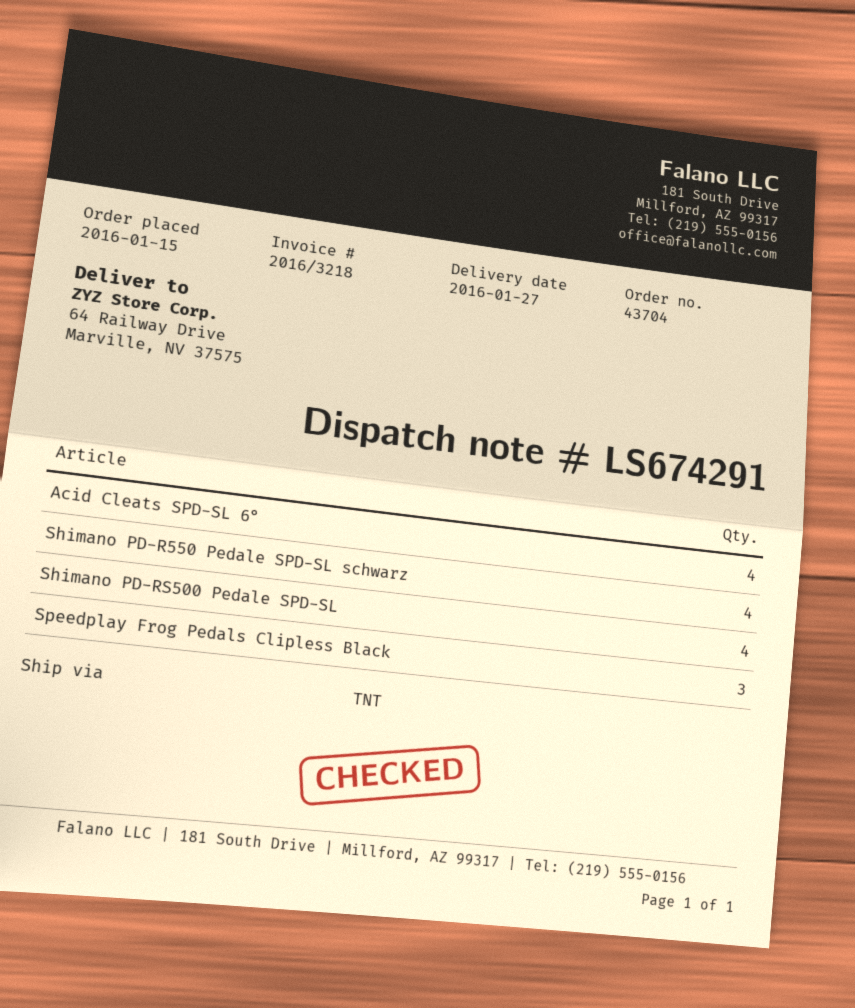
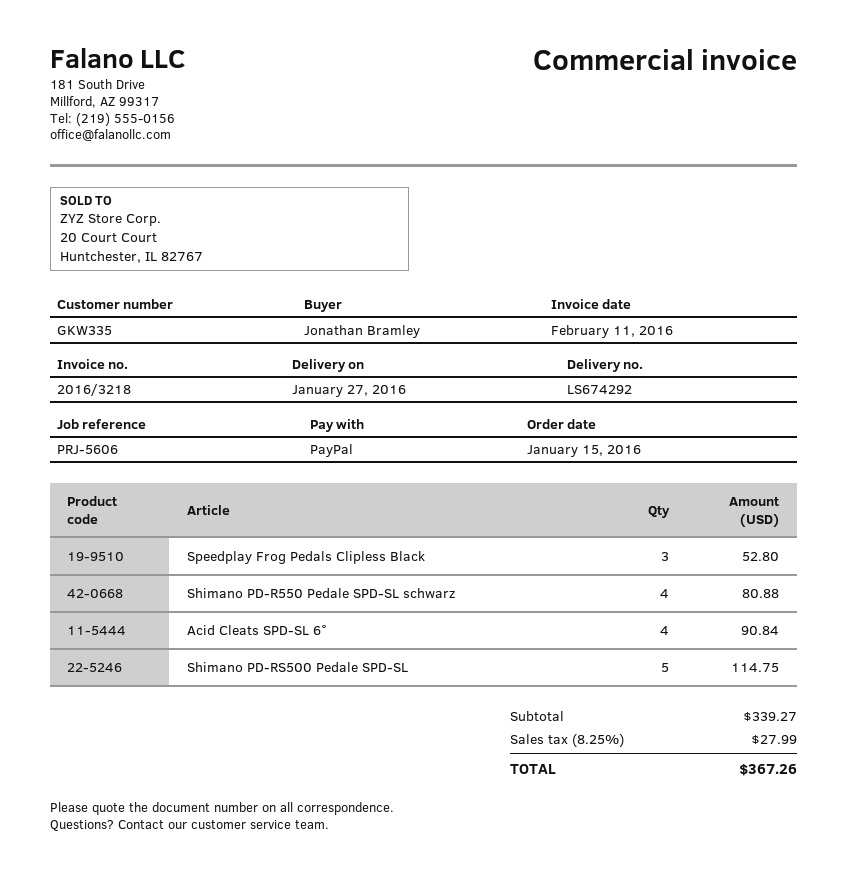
delivery note number: LS674291 -> LS674292
Shimano PD-RS500 Pedale SPD-SL: 4 -> 5

